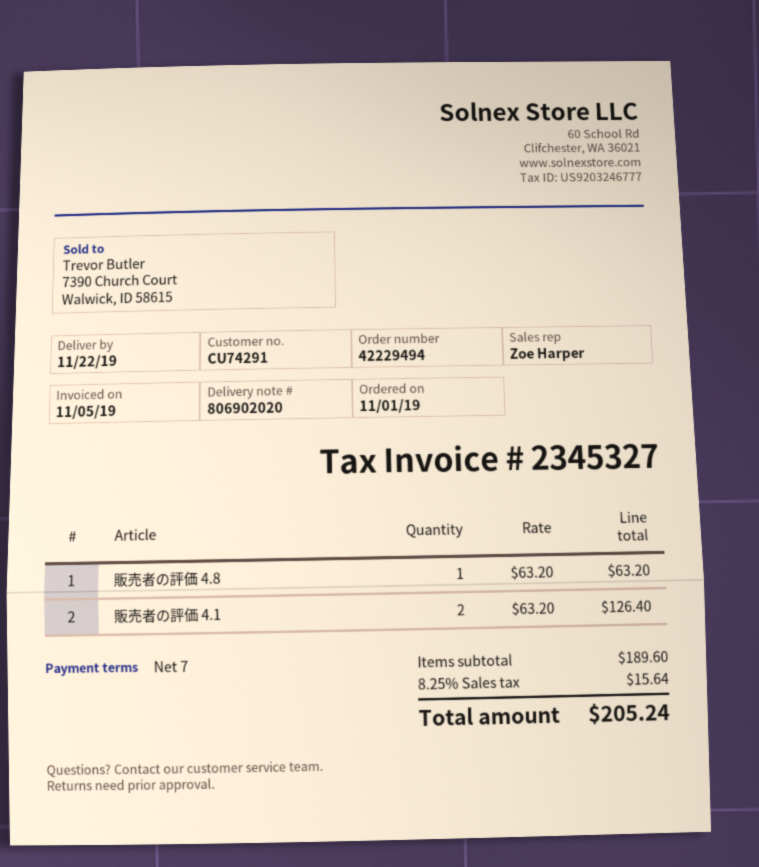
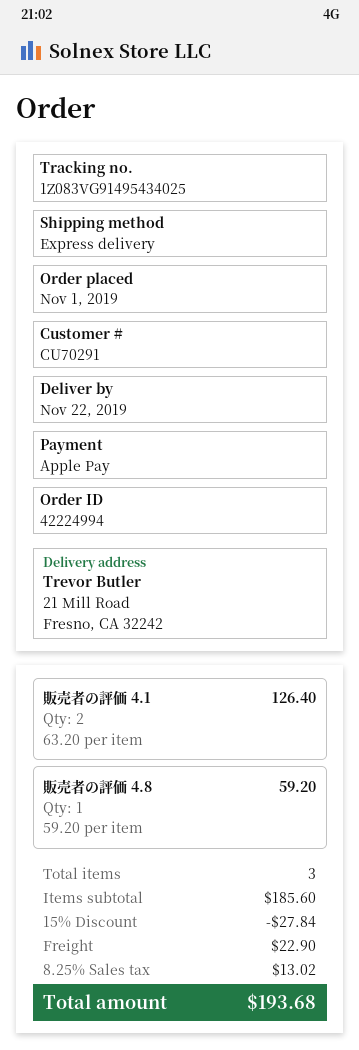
order number: 42229494 -> 42224994
customer number: CU74291 -> CU70291
販売者の評価 4.8: 1 x 63.20 = 63.20 -> 1 x 59.20 = 59.20
subtotal: 189.60 -> 185.60
discount: none -> 15% = 27.84
shipping: none -> 22.90
tax: 8.25% = 15.64 -> 8.25% = 13.02
total: 205.24 -> 193.68

